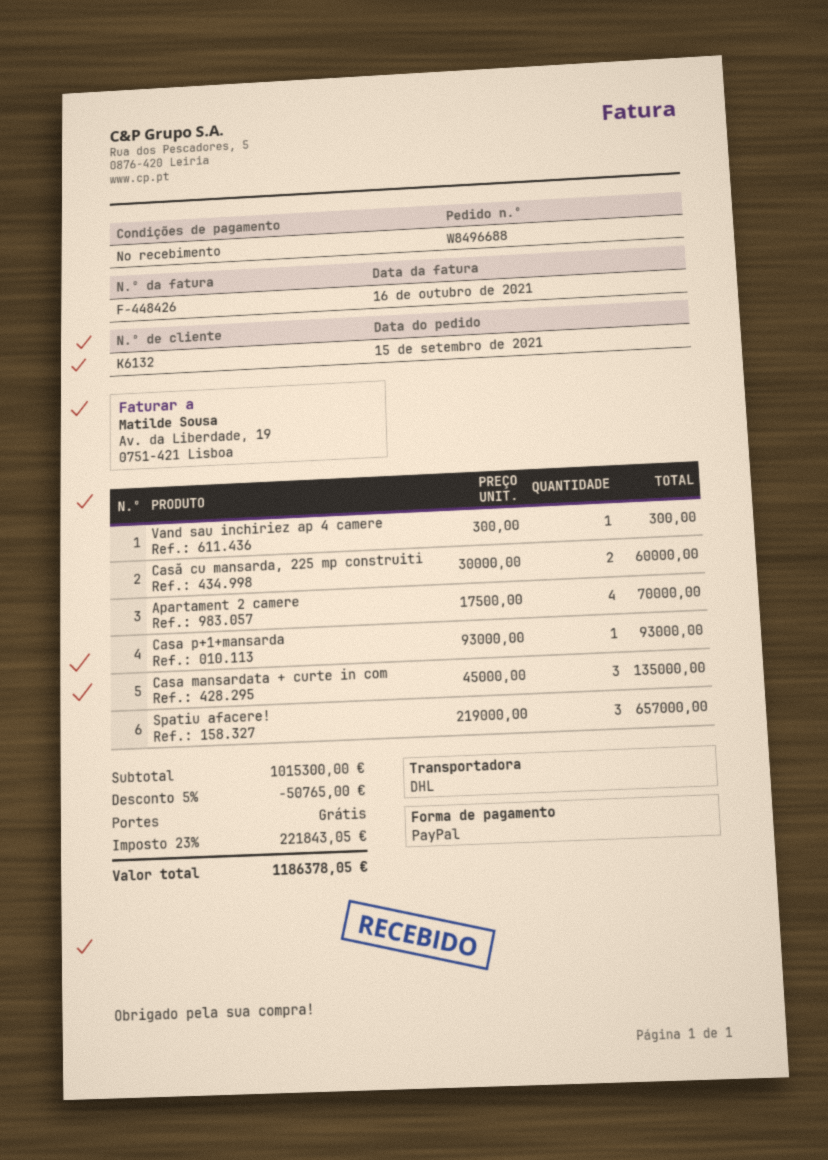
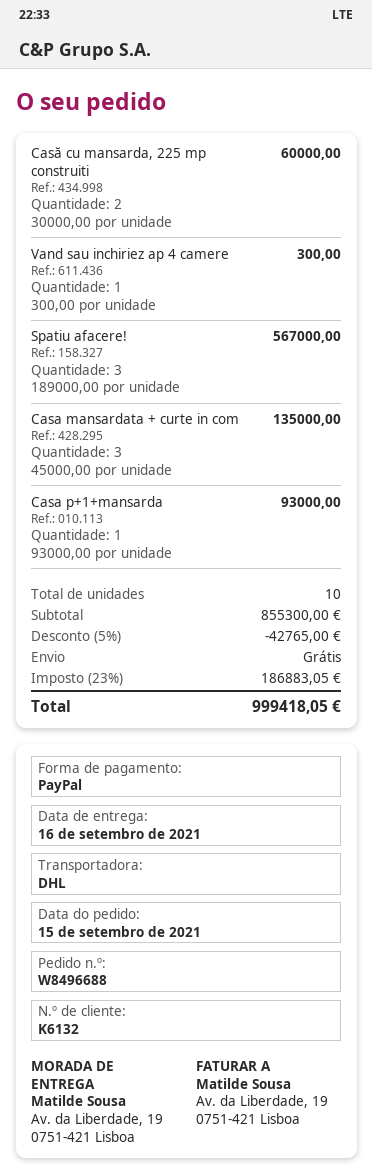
Apartament 2 camere: 4 x 17500.00 = 70000.00 -> none
Spatiu afacere!: 3 x 219000.00 = 657000.00 -> 3 x 189000.00 = 567000.00
subtotal: 1015300.00 -> 855300.00
discount: 5% = 50765.00 -> 5% = 42765.00
tax: 23% = 221843.05 -> 23% = 186883.05
total: 1186378.05 -> 999418.05

